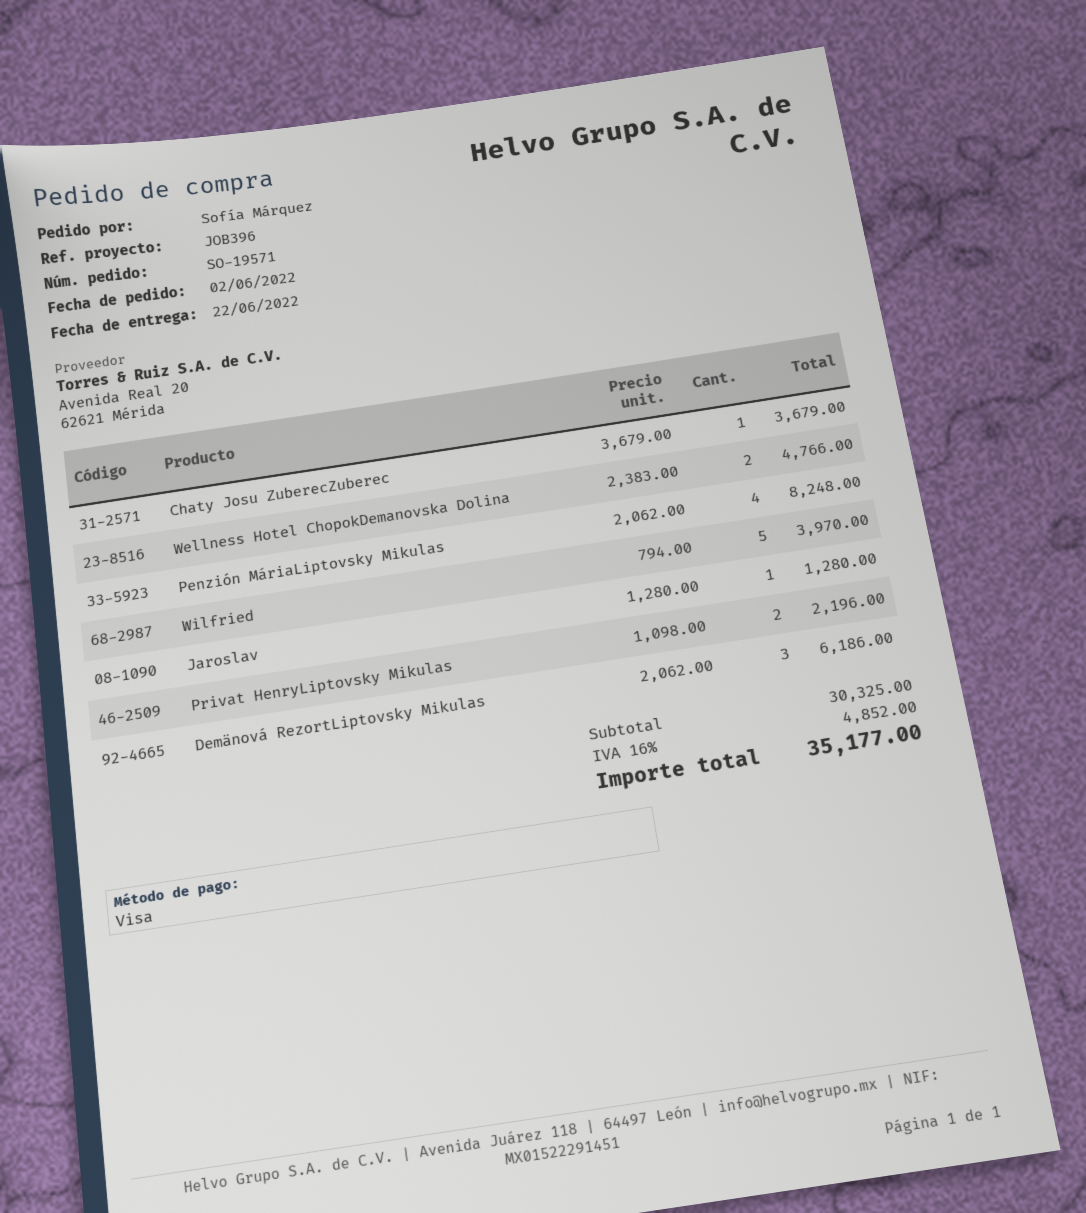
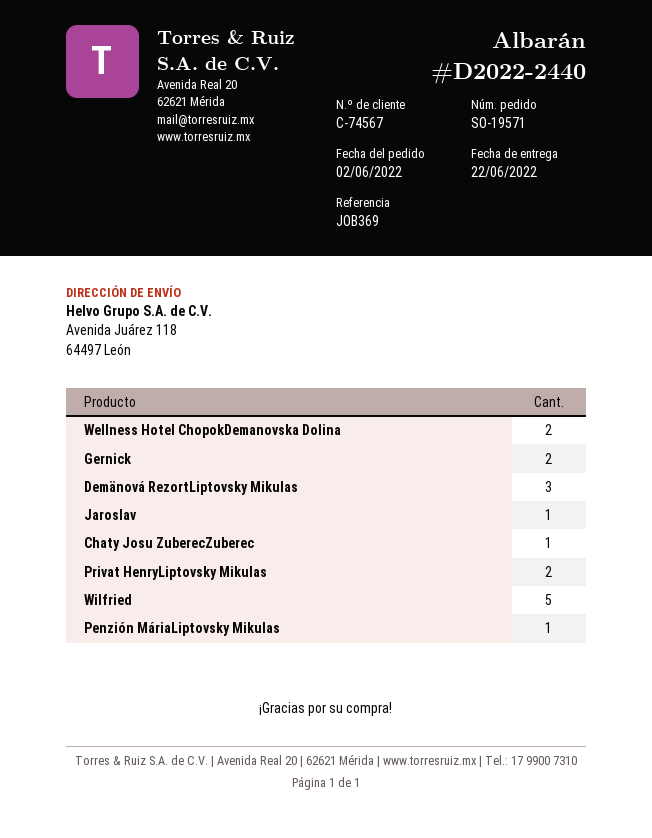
reference: JOB396 -> JOB369
Penzión MáriaLiptovsky Mikulas: 4 -> 1
Gernick: none -> 2

